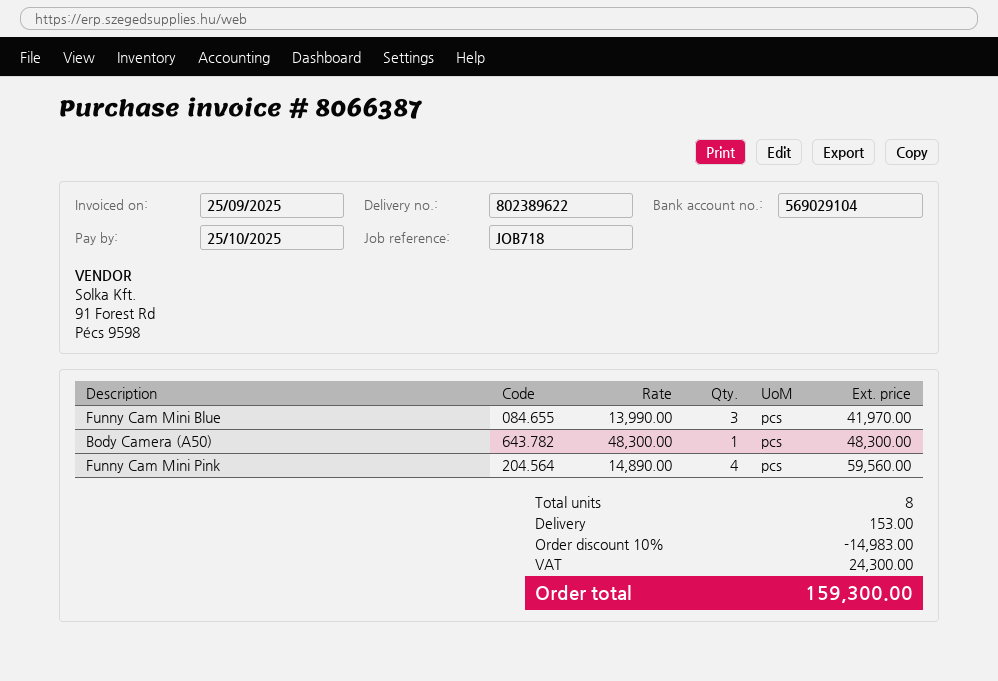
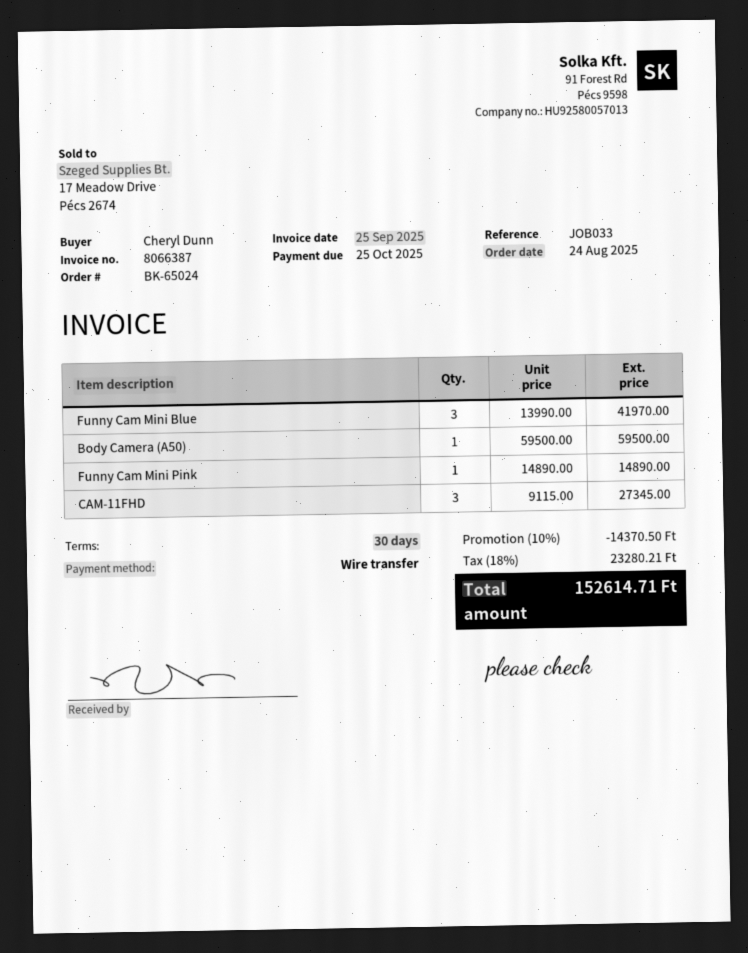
reference: JOB718 -> JOB033
Body Camera (A50): 1 x 48300.00 = 48300.00 -> 1 x 59500.00 = 59500.00
Funny Cam Mini Pink: 4 x 14890.00 = 59560.00 -> 1 x 14890.00 = 14890.00
CAM-11FHD: none -> 3 x 9115.00 = 27345.00
discount: 10% = 14983.00 -> 10% = 14370.50
shipping: 153.00 -> none
tax: 24300.00 -> 23280.21
total: 159300.00 -> 152614.71

